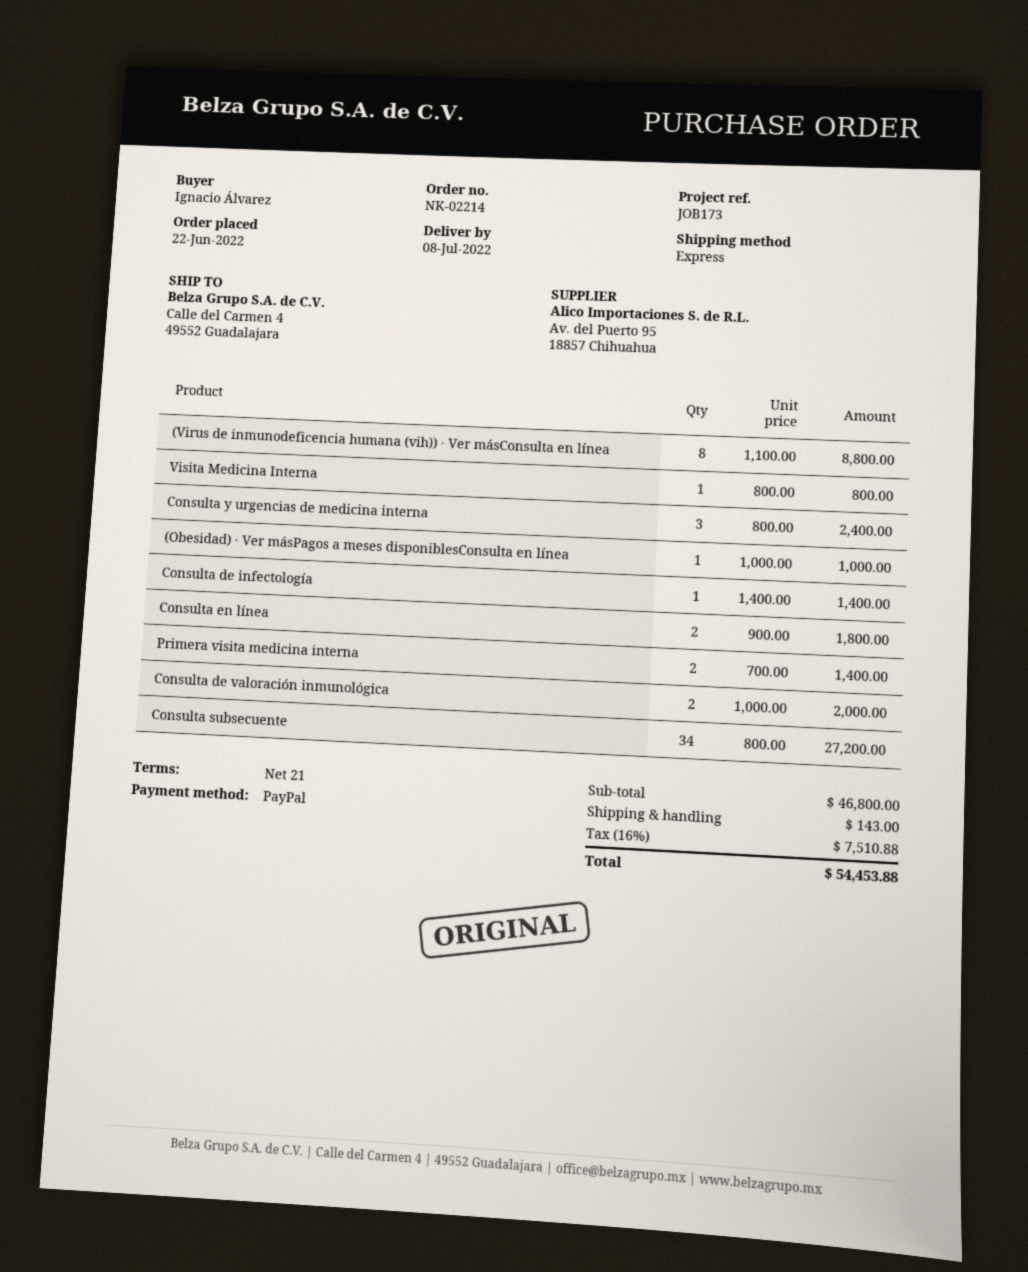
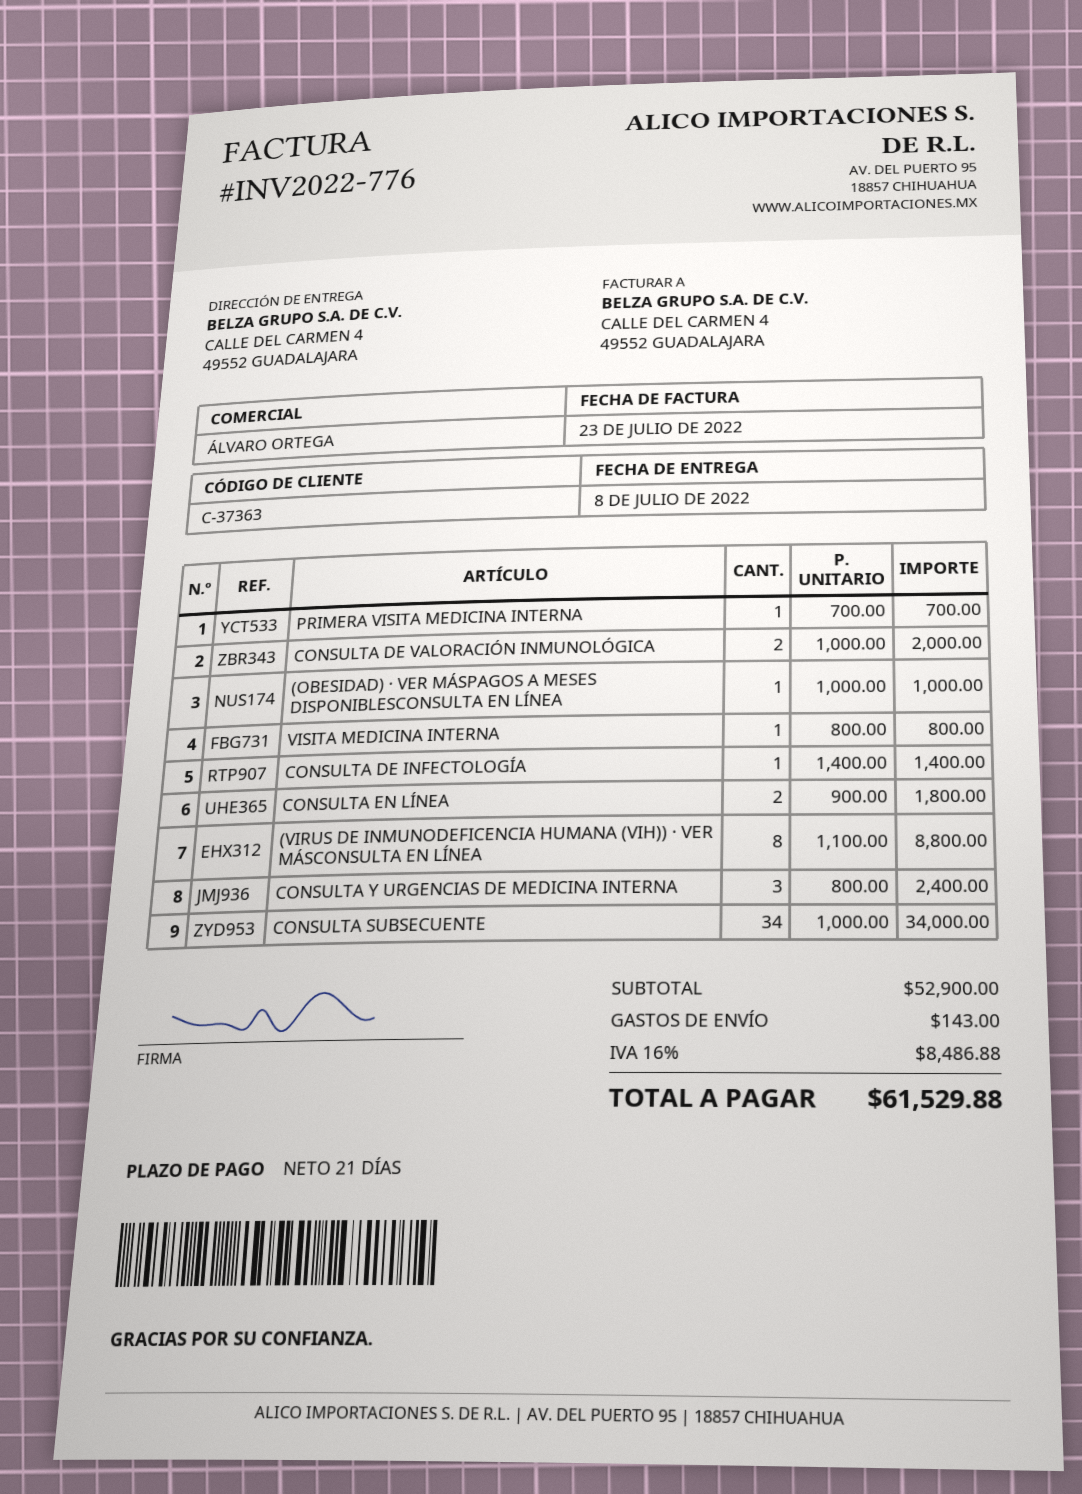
Primera visita medicina interna: 2 x 700.00 = 1400.00 -> 1 x 700.00 = 700.00
Consulta subsecuente: 34 x 800.00 = 27200.00 -> 34 x 1000.00 = 34000.00
subtotal: 46800.00 -> 52900.00
tax: 16% = 7510.88 -> 16% = 8486.88
total: 54453.88 -> 61529.88

